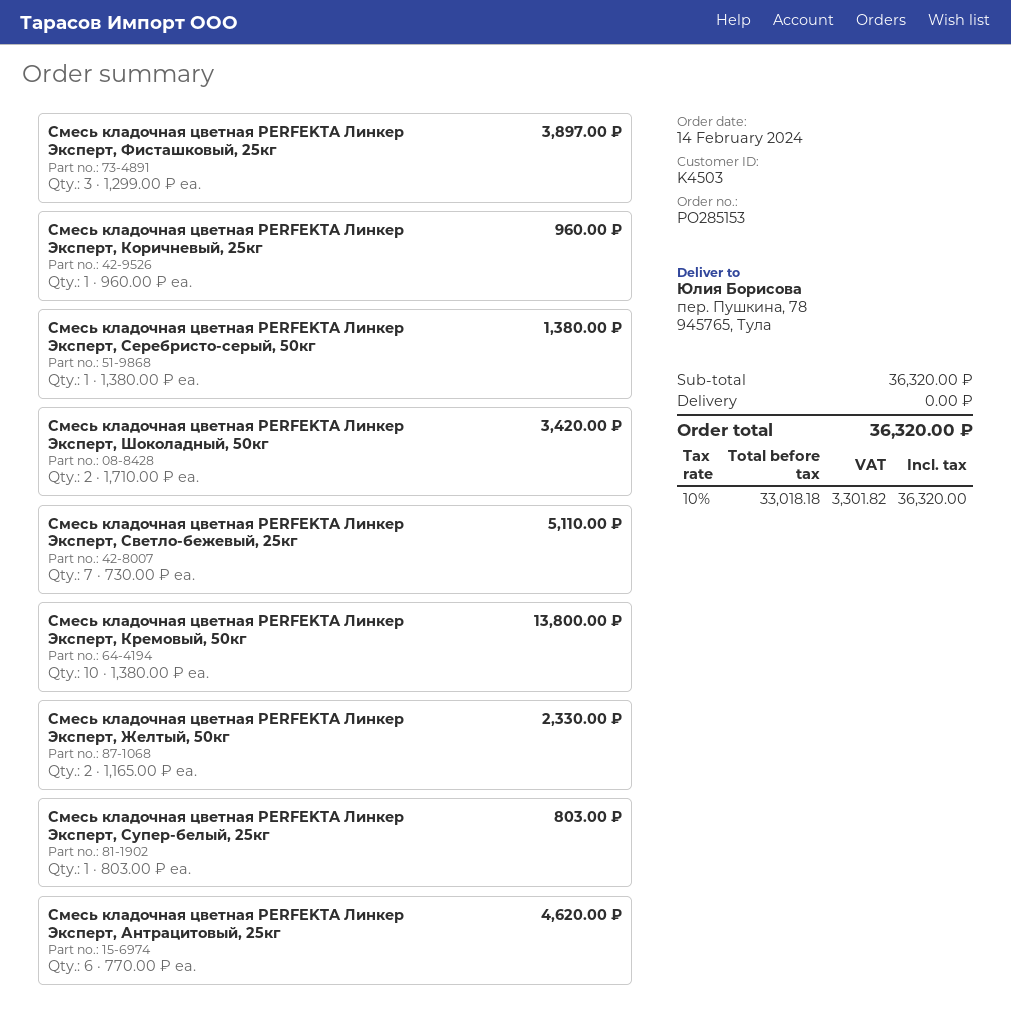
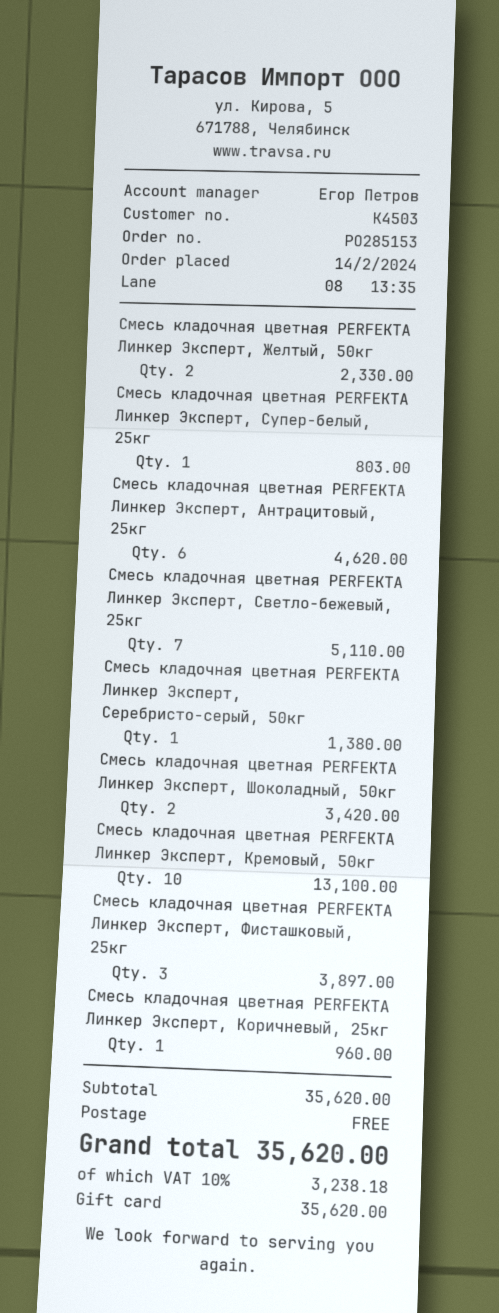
Смесь кладочная цветная PERFEKTA Линкер Эксперт, Кремовый, 50кг: 10 for 13800.00 -> 10 for 13100.00
subtotal: 36320.00 -> 35620.00
tax: 10% = 3301.82 -> 10% = 3238.18
total: 36320.00 -> 35620.00

